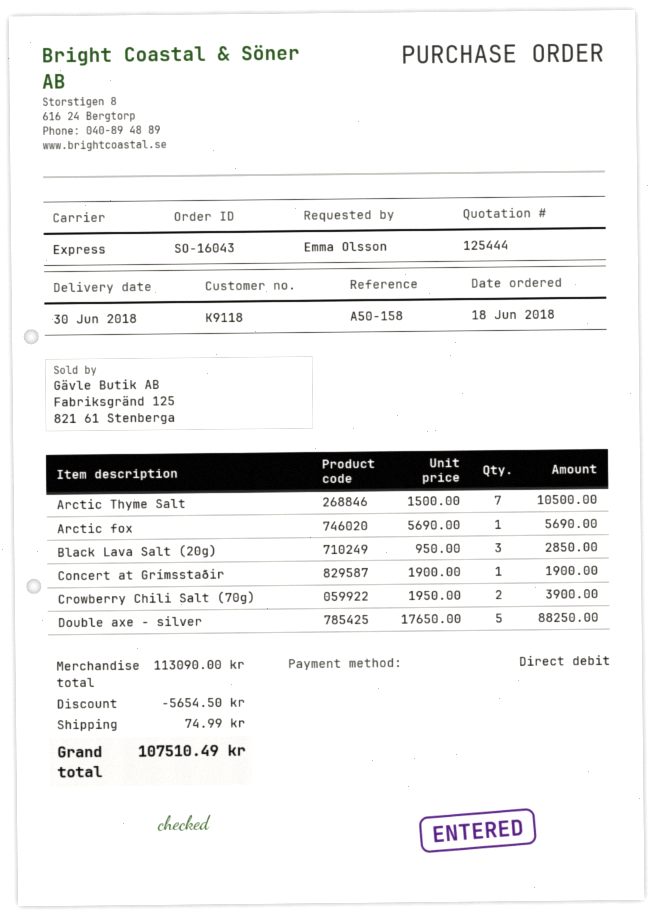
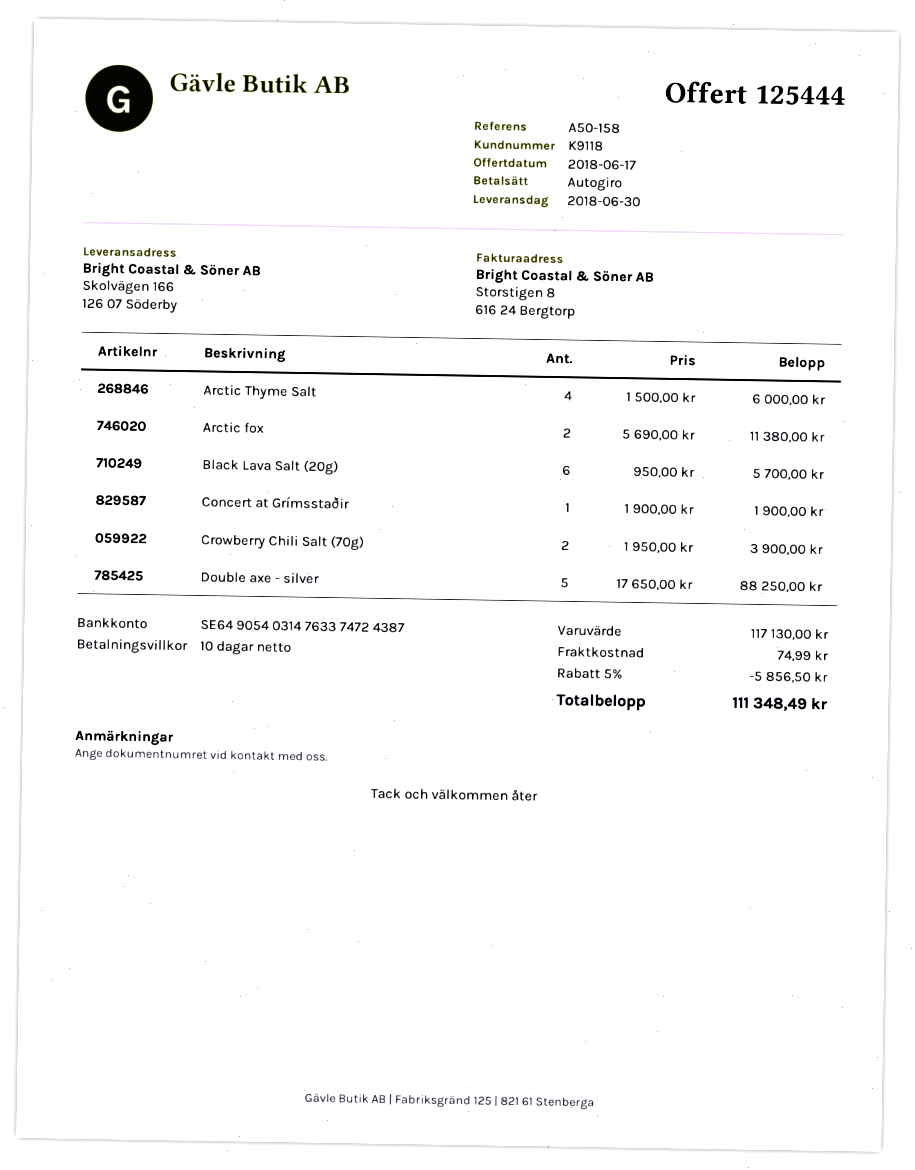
Arctic Thyme Salt: 7 x 1500.00 = 10500.00 -> 4 x 1500.00 = 6000.00
Arctic fox: 1 x 5690.00 = 5690.00 -> 2 x 5690.00 = 11380.00
Black Lava Salt (20g): 3 x 950.00 = 2850.00 -> 6 x 950.00 = 5700.00
subtotal: 113090.00 -> 117130.00
discount: 5654.50 -> 5856.50
total: 107510.49 -> 111348.49

